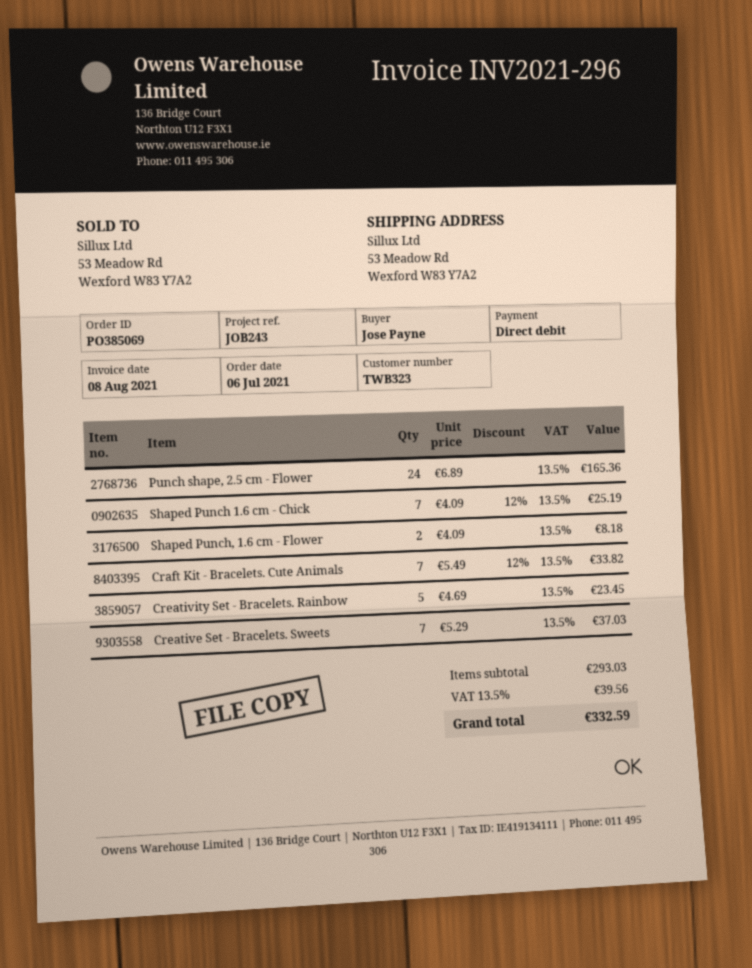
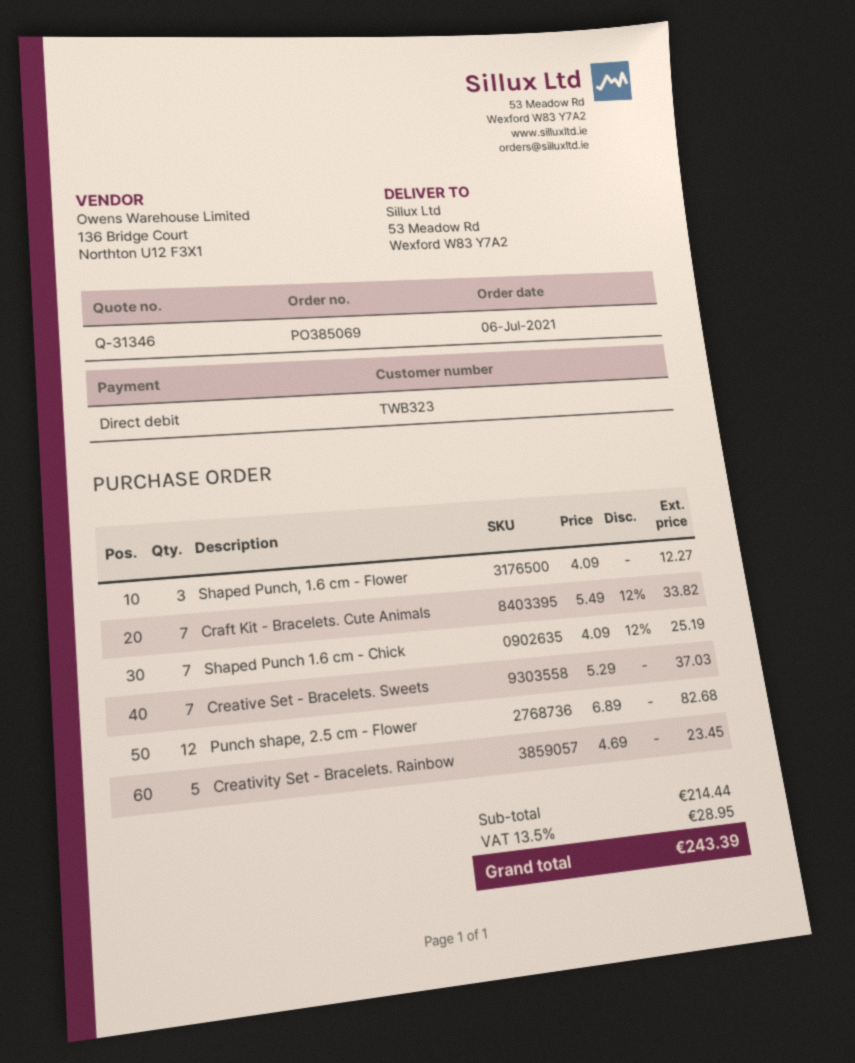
Punch shape, 2.5 cm - Flower: 24 x 6.89 = 165.36 -> 12 x 6.89 = 82.68
Shaped Punch, 1.6 cm - Flower: 2 x 4.09 = 8.18 -> 3 x 4.09 = 12.27
subtotal: 293.03 -> 214.44
tax: 13.5% = 39.56 -> 13.5% = 28.95
total: 332.59 -> 243.39

